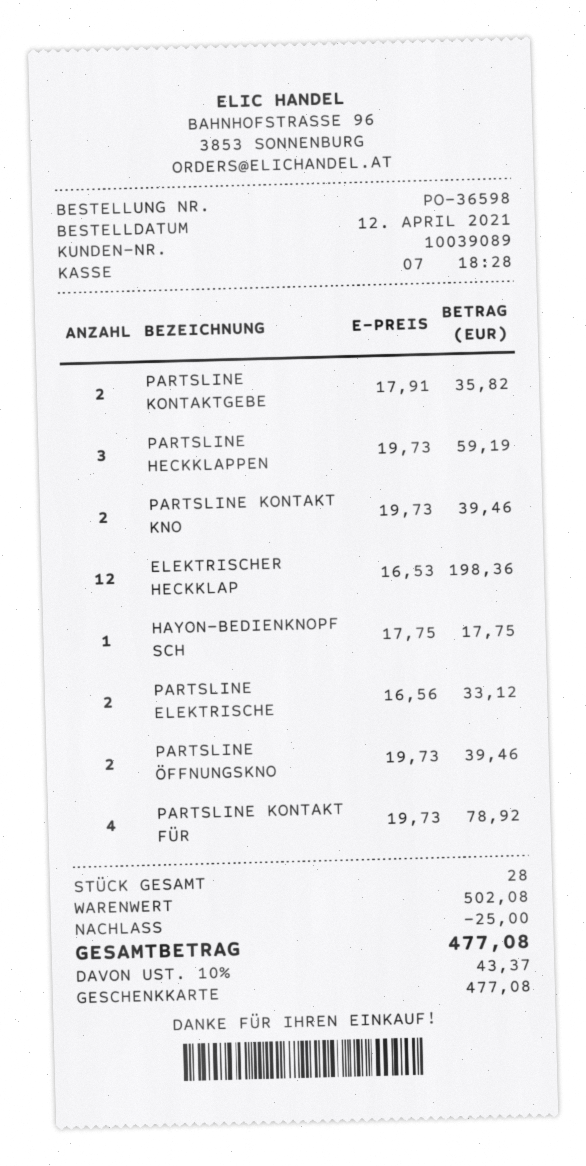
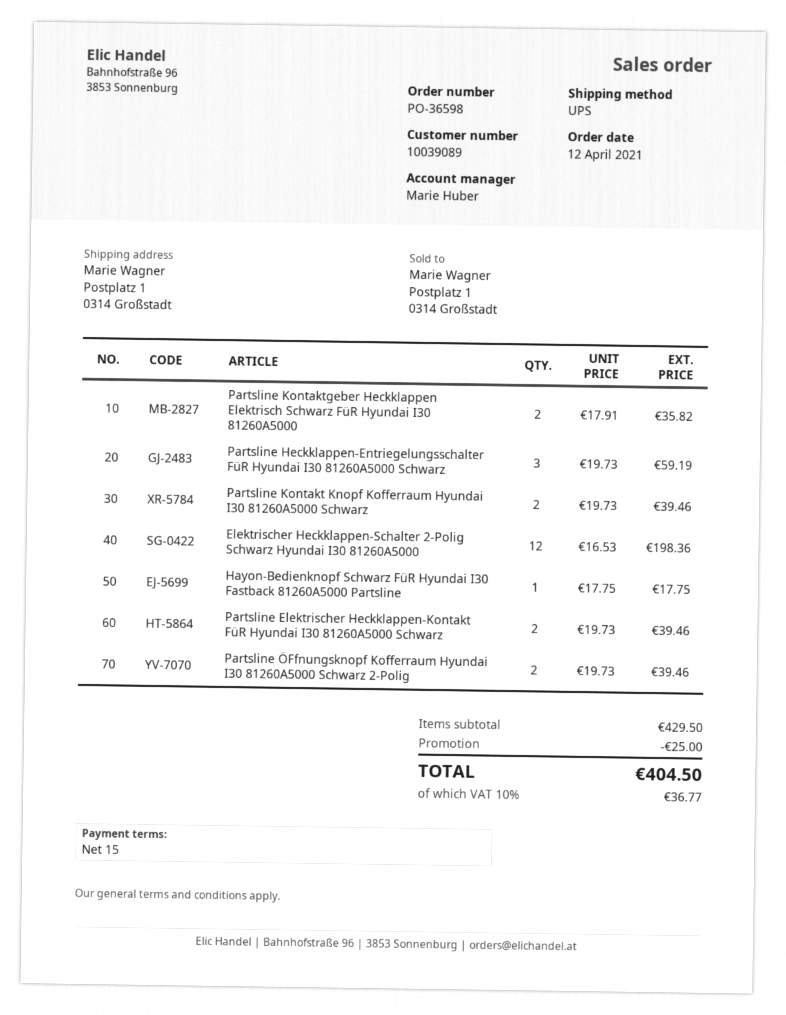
PARTSLINE ELEKTRISCHE: 2 x 16.56 = 33.12 -> 2 x 19.73 = 39.46
PARTSLINE KONTAKT FÜR: 4 x 19.73 = 78.92 -> none
subtotal: 502.08 -> 429.50
tax: 10% = 43.37 -> 10% = 36.77
total: 477.08 -> 404.50

